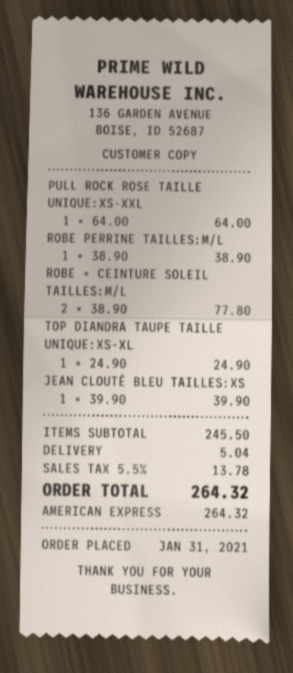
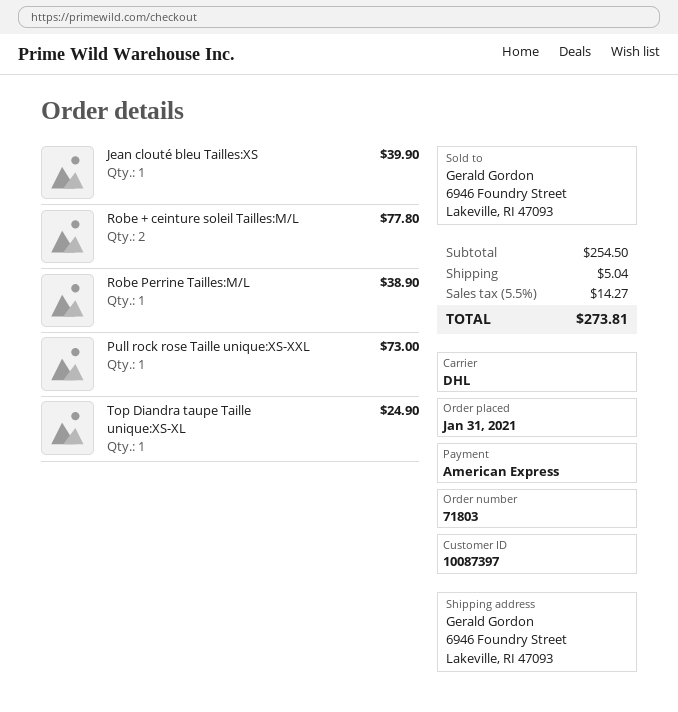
PULL ROCK ROSE TAILLE UNIQUE:XS-XXL: 1 for 64.00 -> 1 for 73.00
subtotal: 245.50 -> 254.50
tax: 5.5% = 13.78 -> 5.5% = 14.27
total: 264.32 -> 273.81

